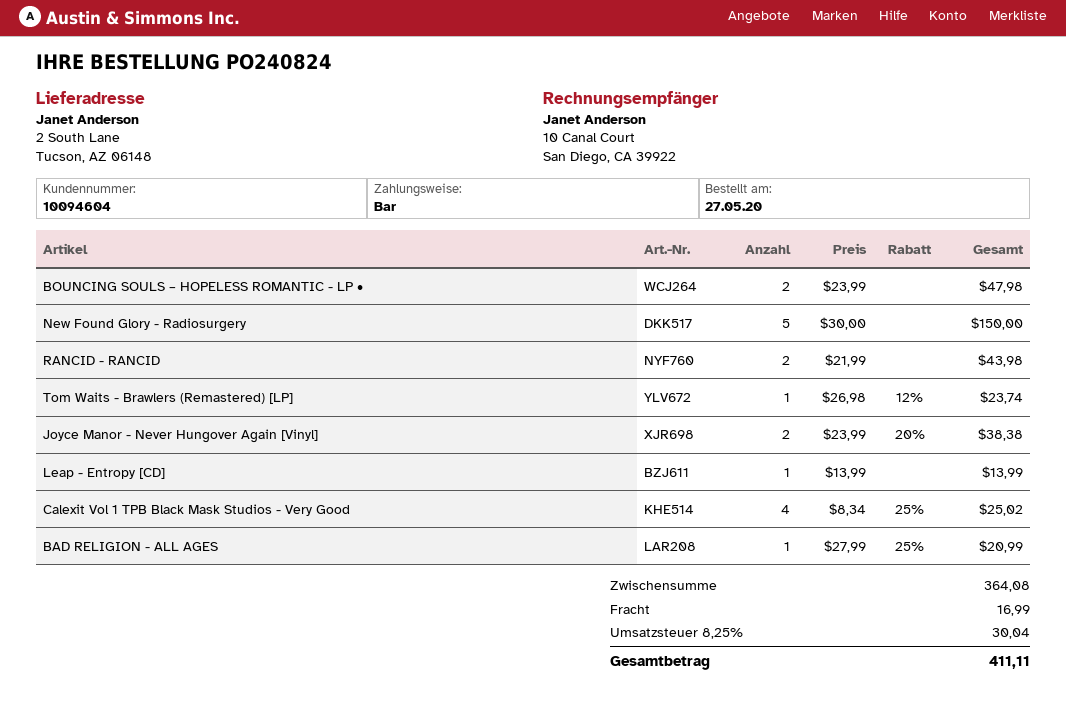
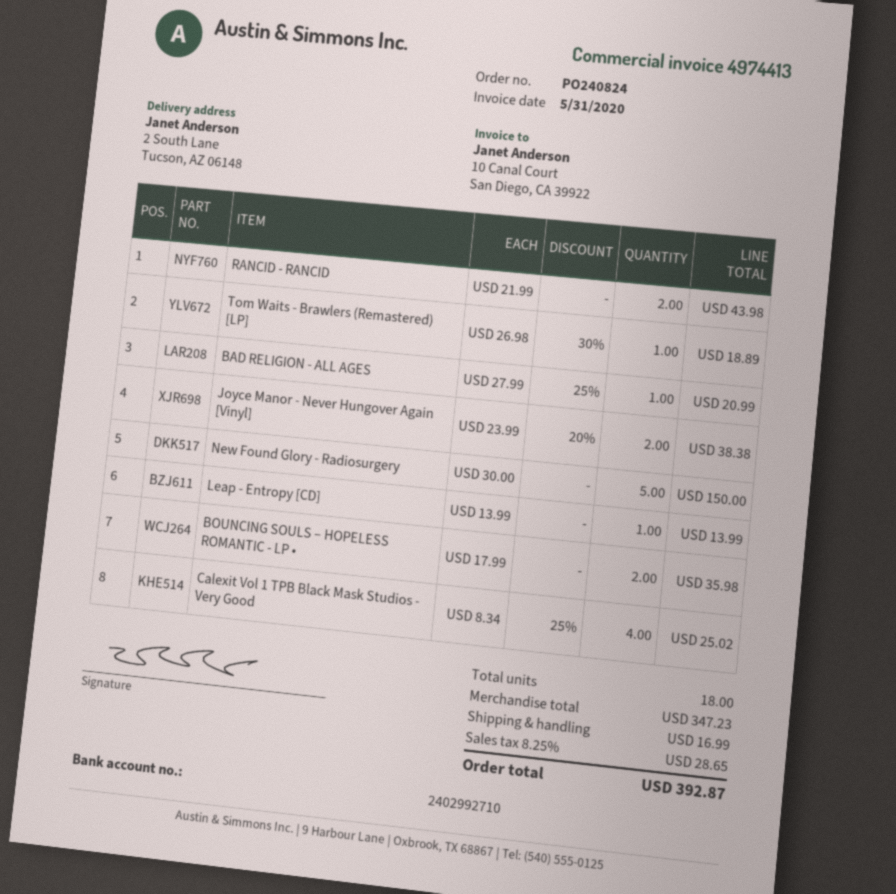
BOUNCING SOULS – HOPELESS ROMANTIC - LP •: 2 x 23.99 = 47.98 -> 2 x 17.99 = 35.98
Tom Waits - Brawlers (Remastered) [LP]: 1 x 26.98 - 12% = 23.74 -> 1 x 26.98 - 30% = 18.89
subtotal: 364.08 -> 347.23
tax: 8.25% = 30.04 -> 8.25% = 28.65
total: 411.11 -> 392.87

